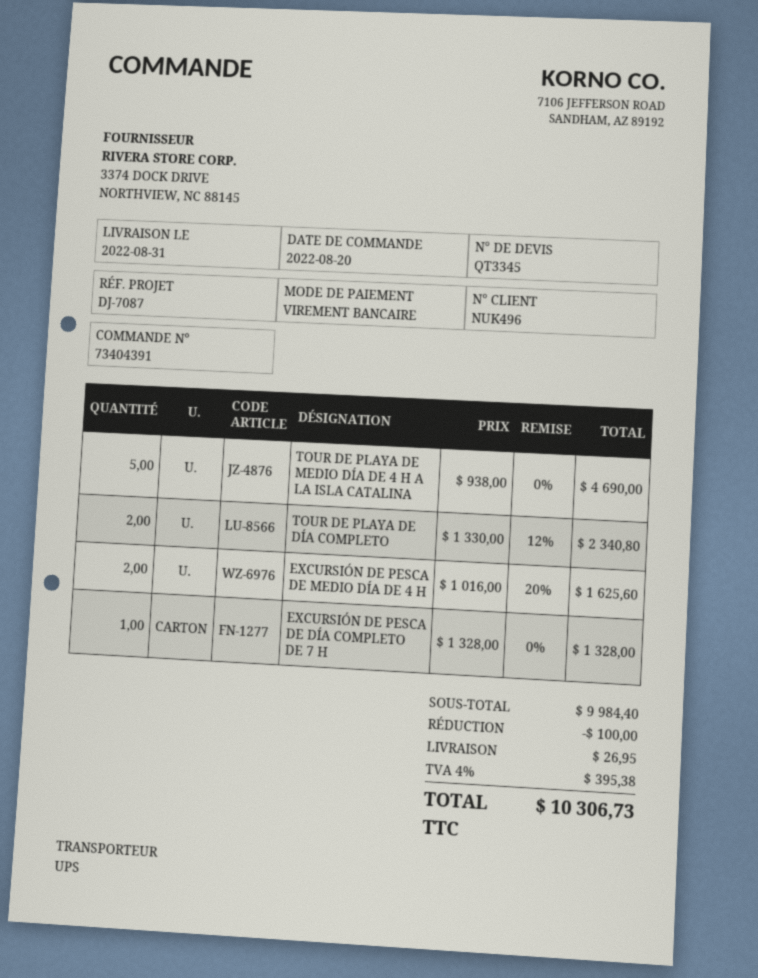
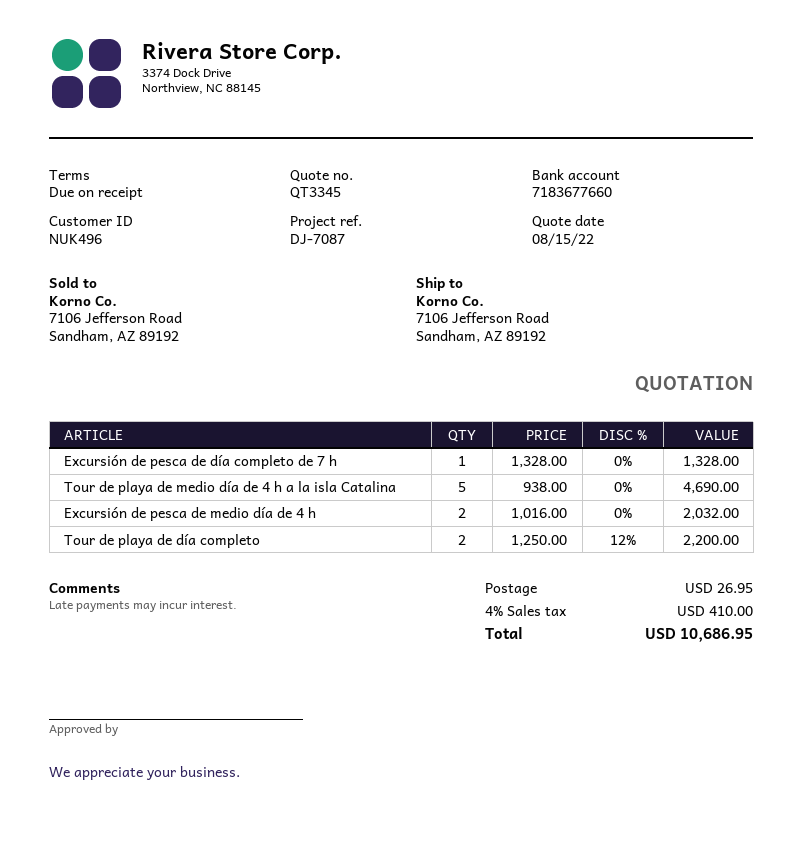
TOUR DE PLAYA DE DÍA COMPLETO: 2 x 1330.00 - 12% = 2340.80 -> 2 x 1250.00 - 12% = 2200.00
EXCURSIÓN DE PESCA DE MEDIO DÍA DE 4 H: 2 x 1016.00 - 20% = 1625.60 -> 2 x 1016.00 = 2032.00
discount: 100.00 -> none
tax: 4% = 395.38 -> 4% = 410.00
total: 10306.73 -> 10686.95

